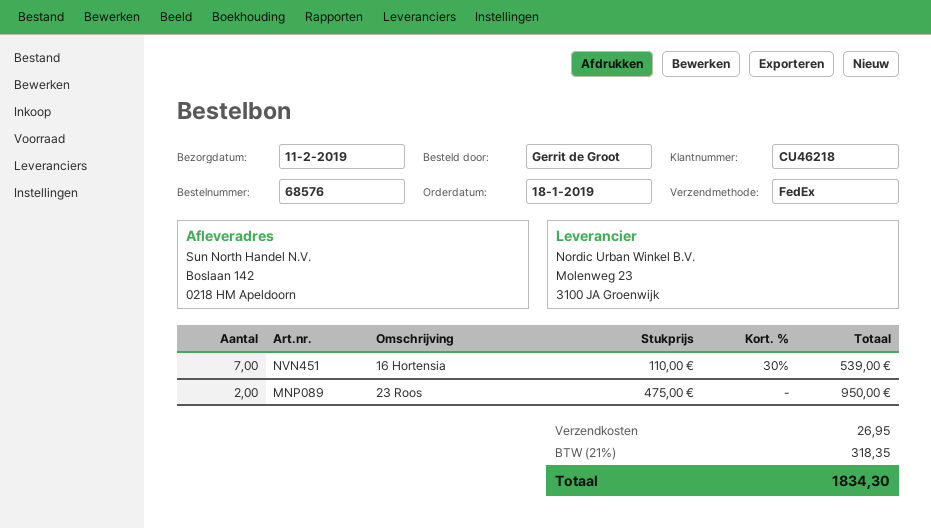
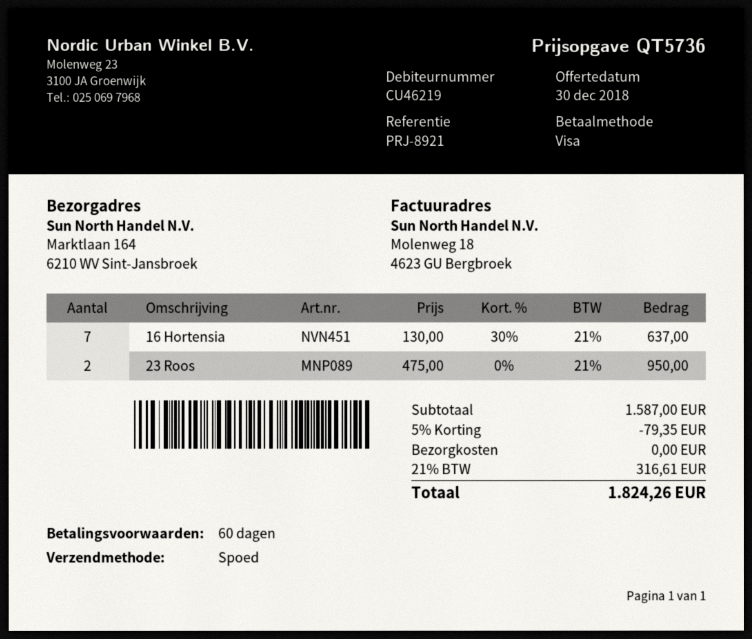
customer number: CU46218 -> CU46219
shipping method: FedEx -> express
ship to: Boslaan 142, 0218 HM Apeldoorn -> Marktlaan 164, 6210 WV Sint-Jansbroek
16 Hortensia: 7 x 110.00 - 30% = 539.00 -> 7 x 130.00 - 30% = 637.00
discount: none -> 5% = 79.35
shipping: 26.95 -> 0.00
tax: 21% = 318.35 -> 21% = 316.61
total: 1834.30 -> 1824.26

